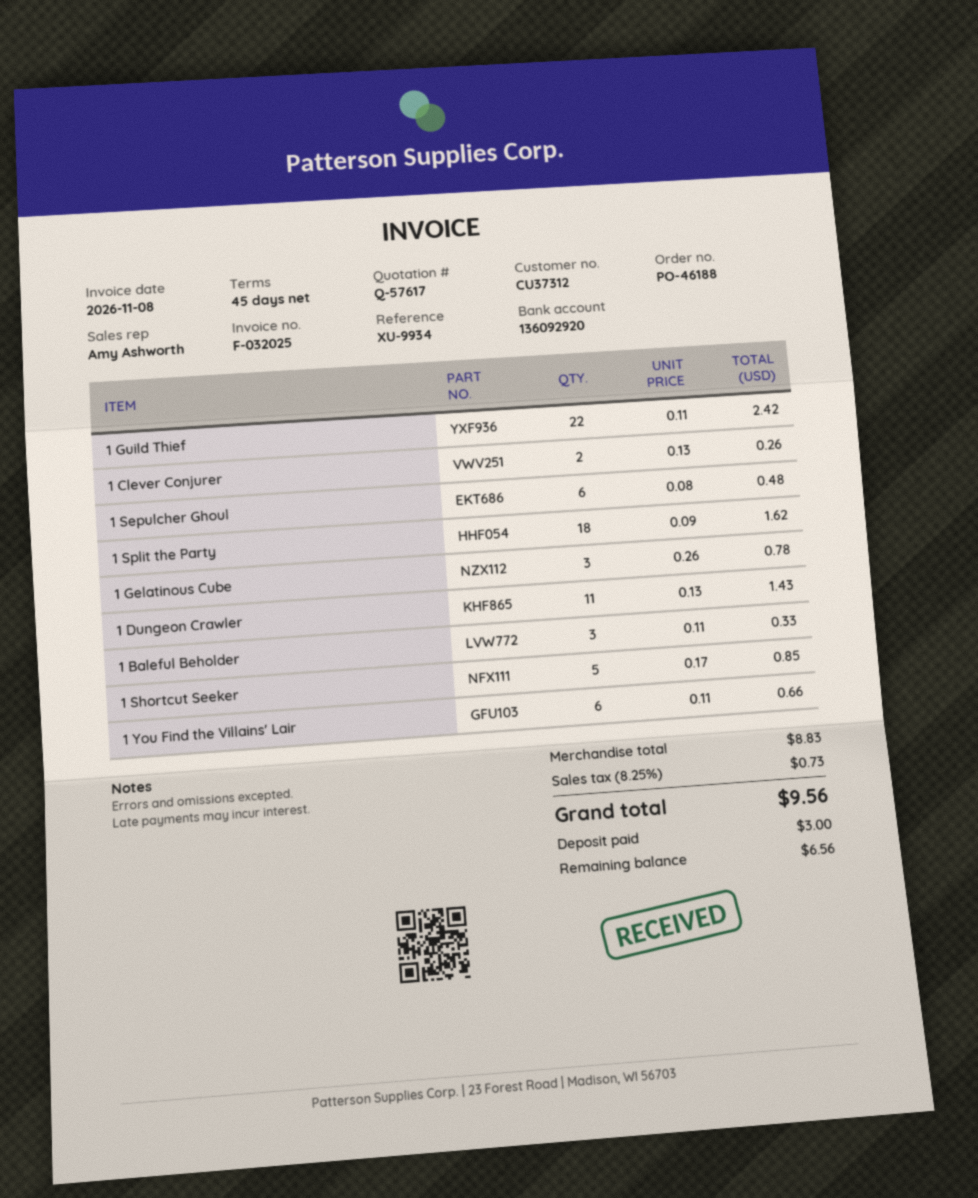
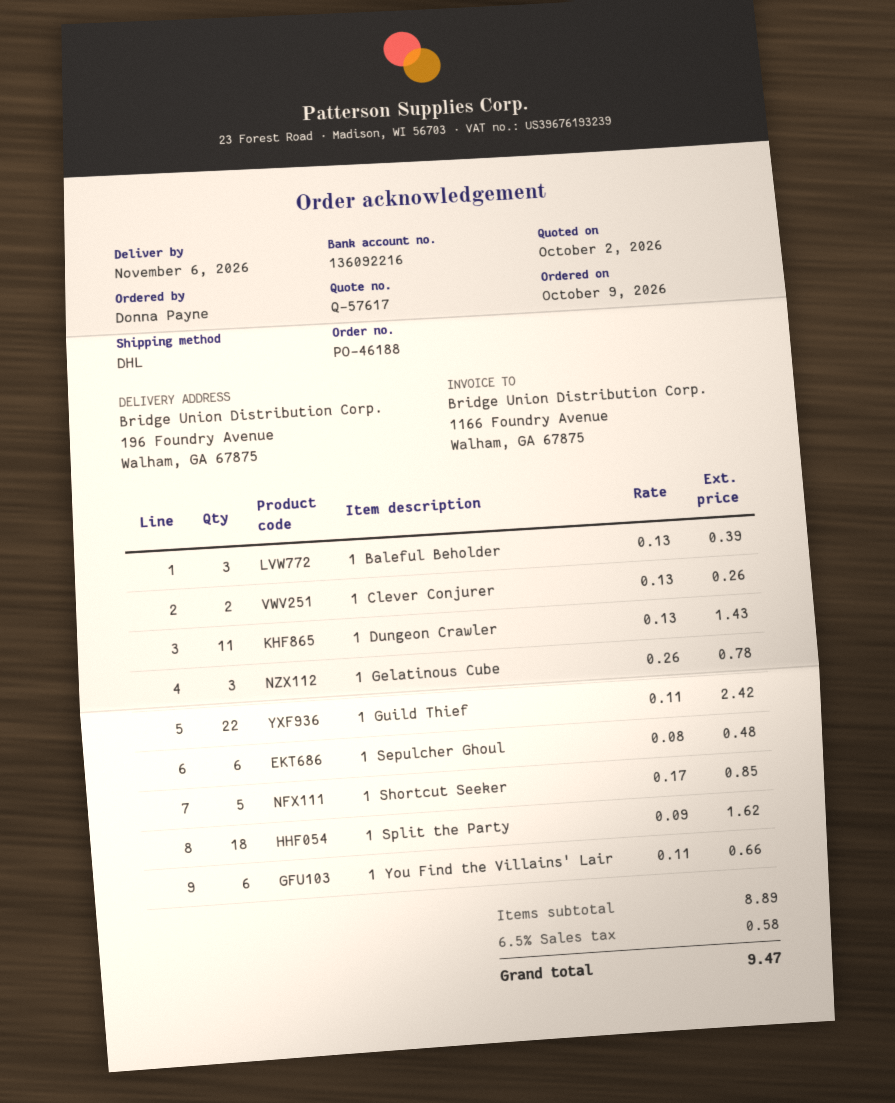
bank account: 136092920 -> 136092216
1 Baleful Beholder: 3 x 0.11 = 0.33 -> 3 x 0.13 = 0.39
subtotal: 8.83 -> 8.89
tax: 8.25% = 0.73 -> 6.5% = 0.58
total: 9.56 -> 9.47

